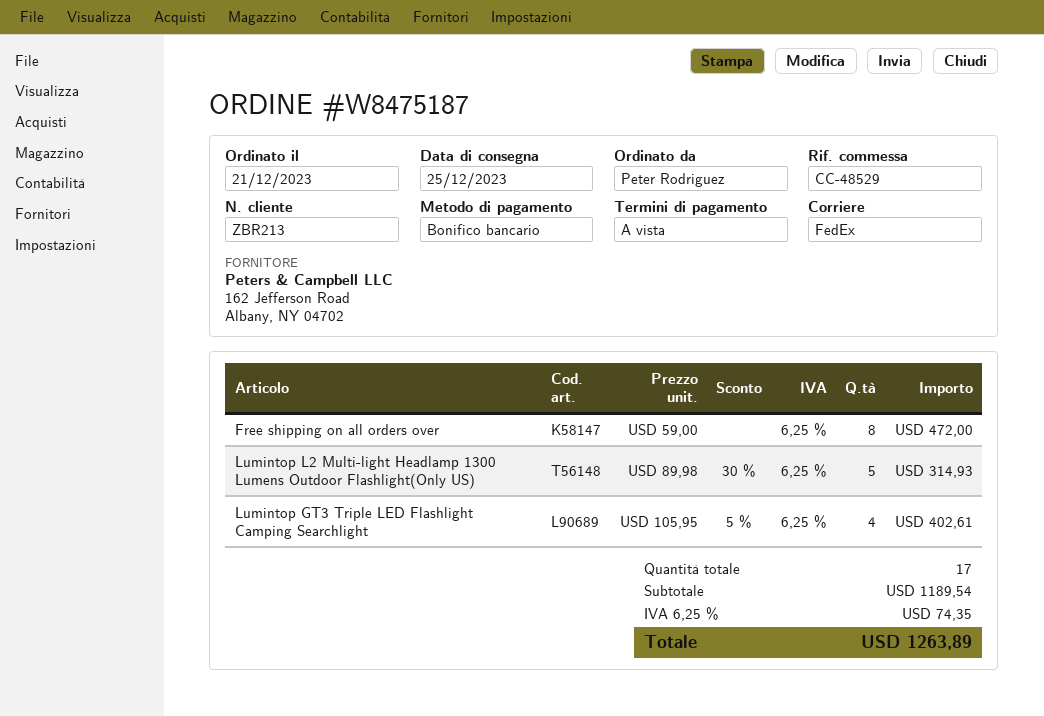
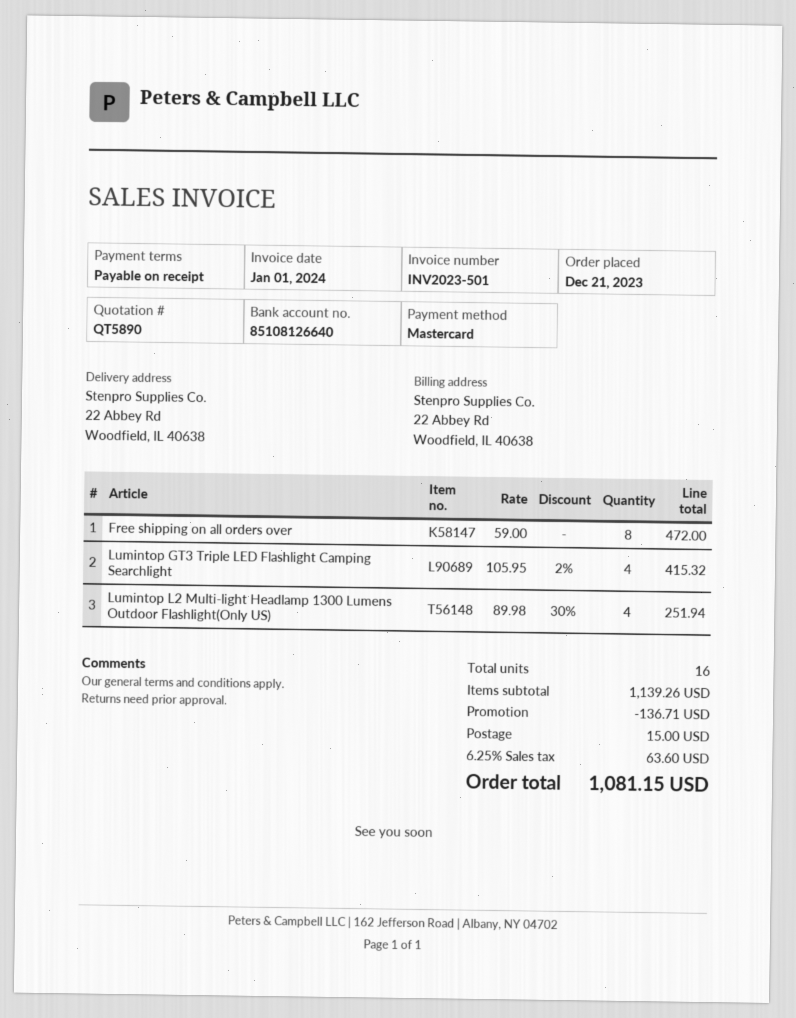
payment method: bank transfer -> Mastercard
Lumintop L2 Multi-light Headlamp 1300 Lumens Outdoor Flashlight(Only US): 5 x 89.98 - 30% = 314.93 -> 4 x 89.98 - 30% = 251.94
Lumintop GT3 Triple LED Flashlight Camping Searchlight: 4 x 105.95 - 5% = 402.61 -> 4 x 105.95 - 2% = 415.32
total quantity: 17 -> 16
subtotal: 1189.54 -> 1139.26
discount: none -> 136.71
shipping: none -> 15.00
tax: 6.25% = 74.35 -> 6.25% = 63.60
total: 1263.89 -> 1081.15

